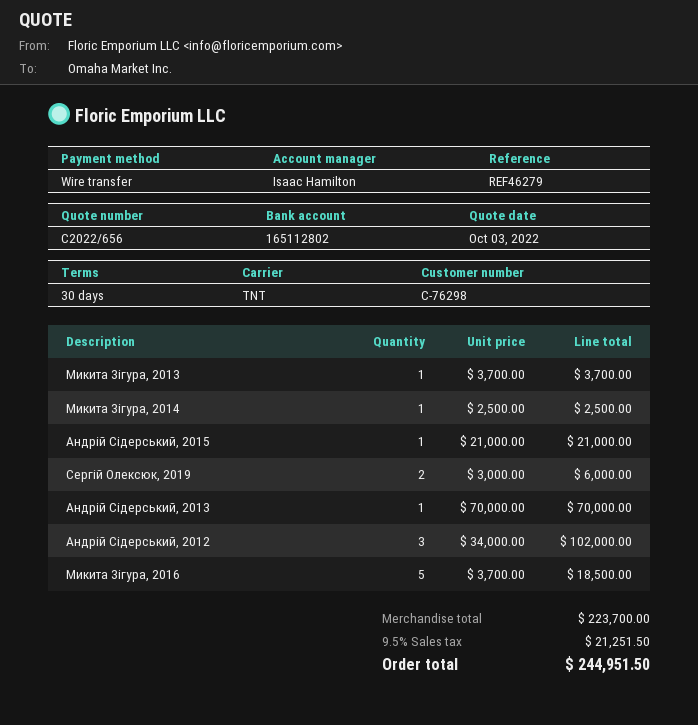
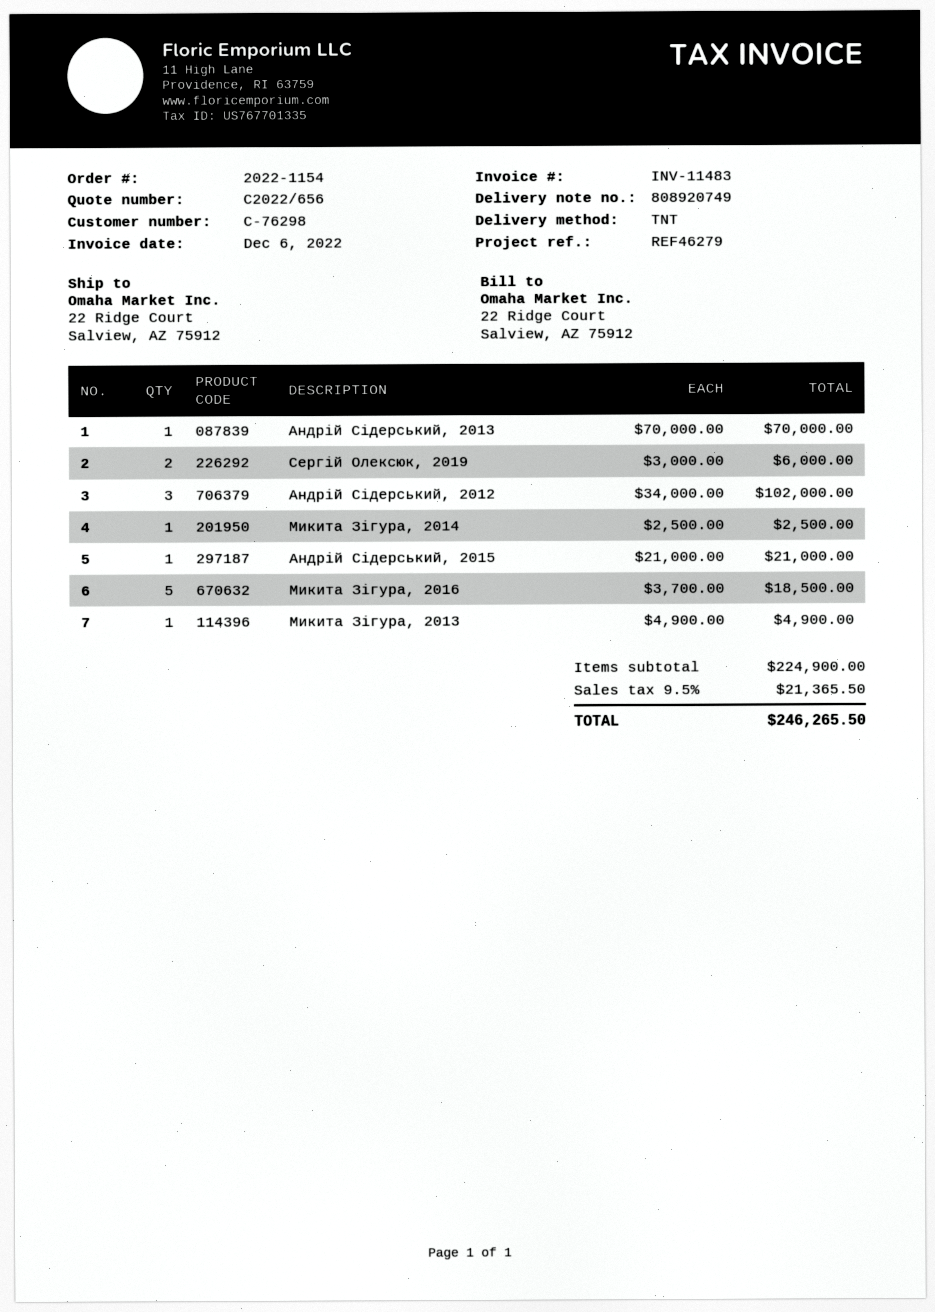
Микита Зігура, 2013: 1 x 3700.00 = 3700.00 -> 1 x 4900.00 = 4900.00
subtotal: 223700.00 -> 224900.00
tax: 9.5% = 21251.50 -> 9.5% = 21365.50
total: 244951.50 -> 246265.50

